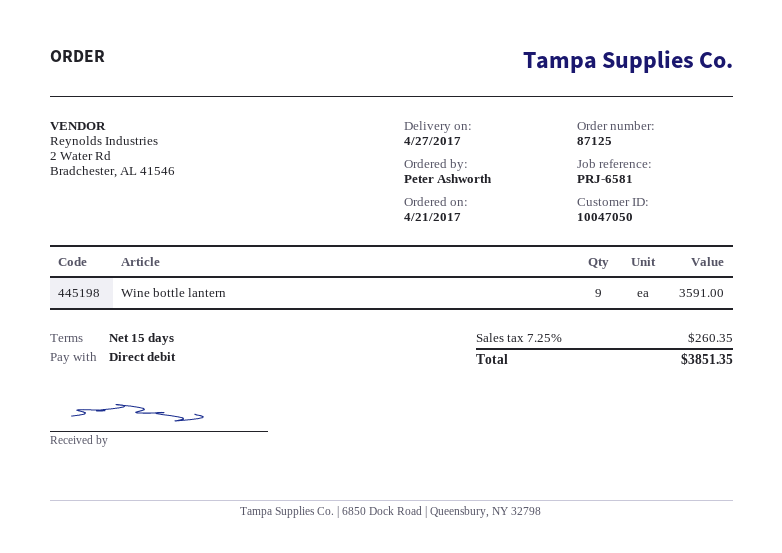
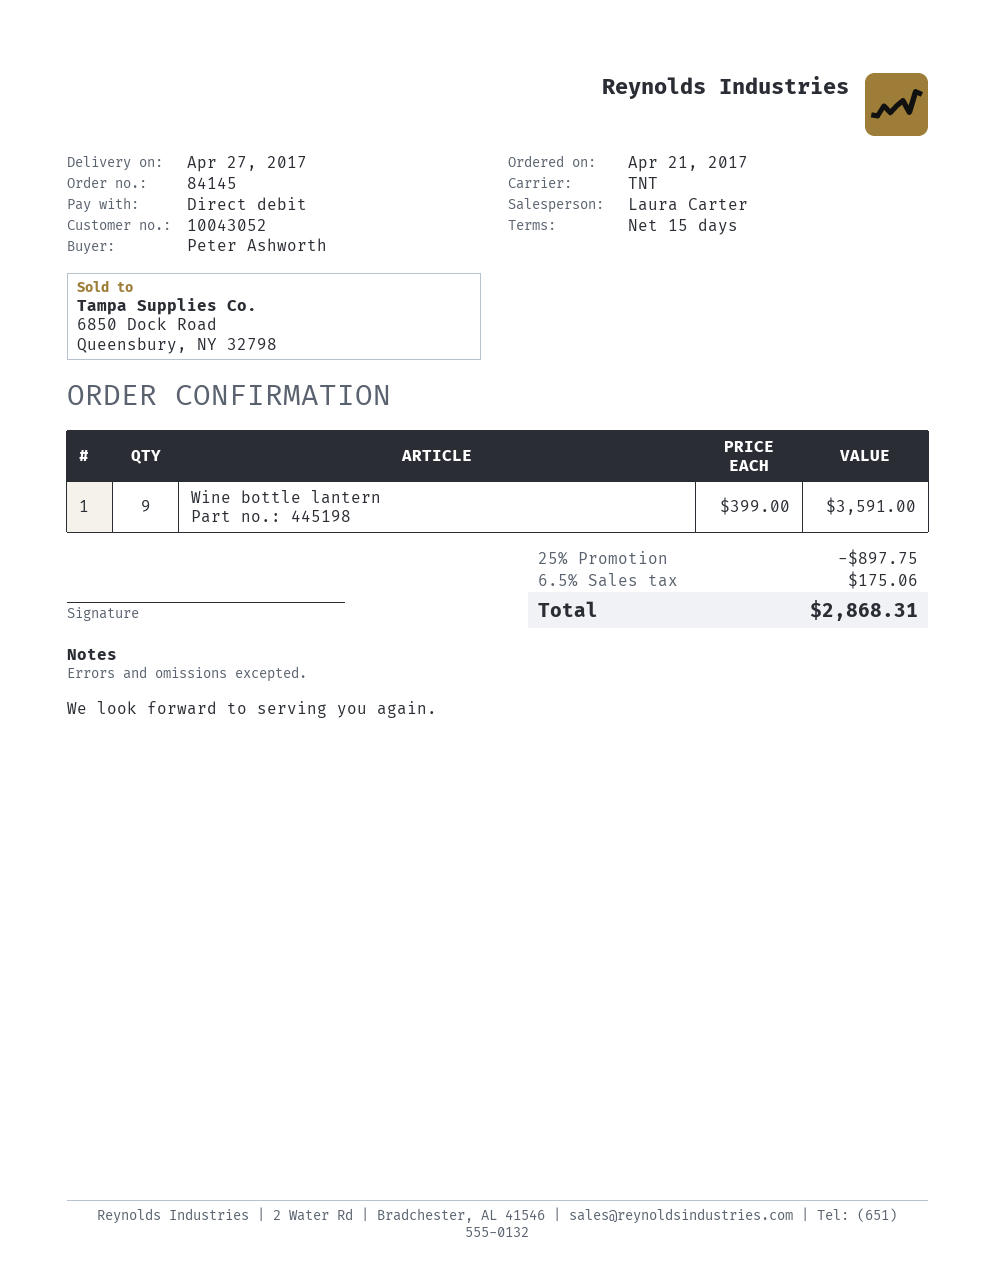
order number: 87125 -> 84145
customer number: 10047050 -> 10043052
discount: none -> 25% = 897.75
tax: 7.25% = 260.35 -> 6.5% = 175.06
total: 3851.35 -> 2868.31

